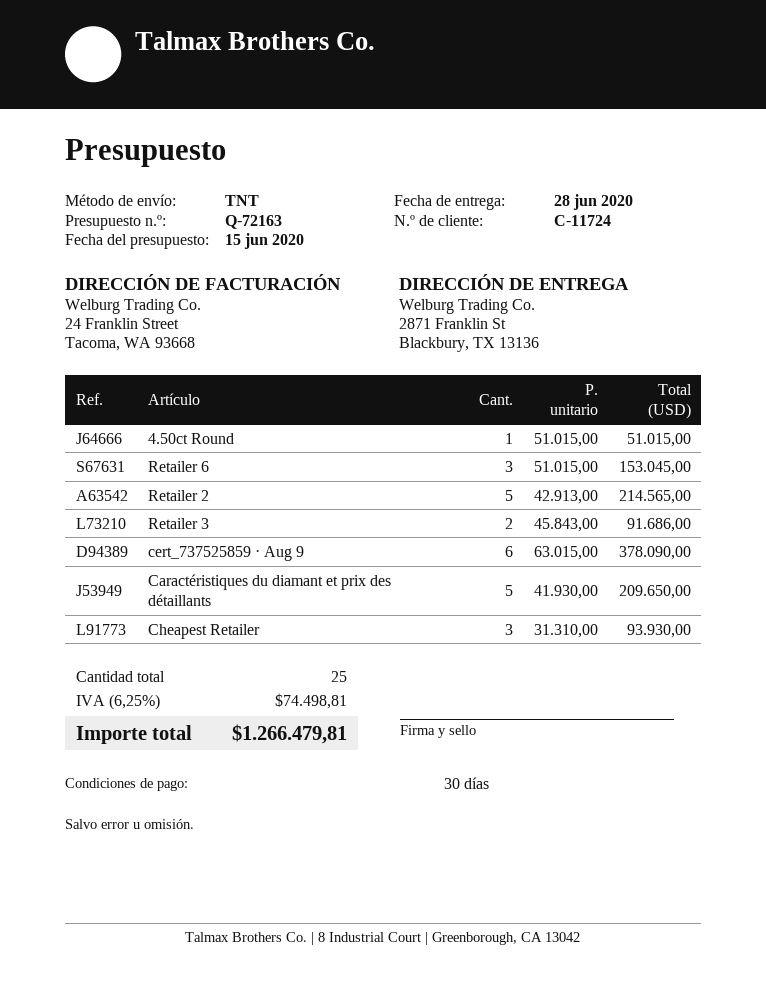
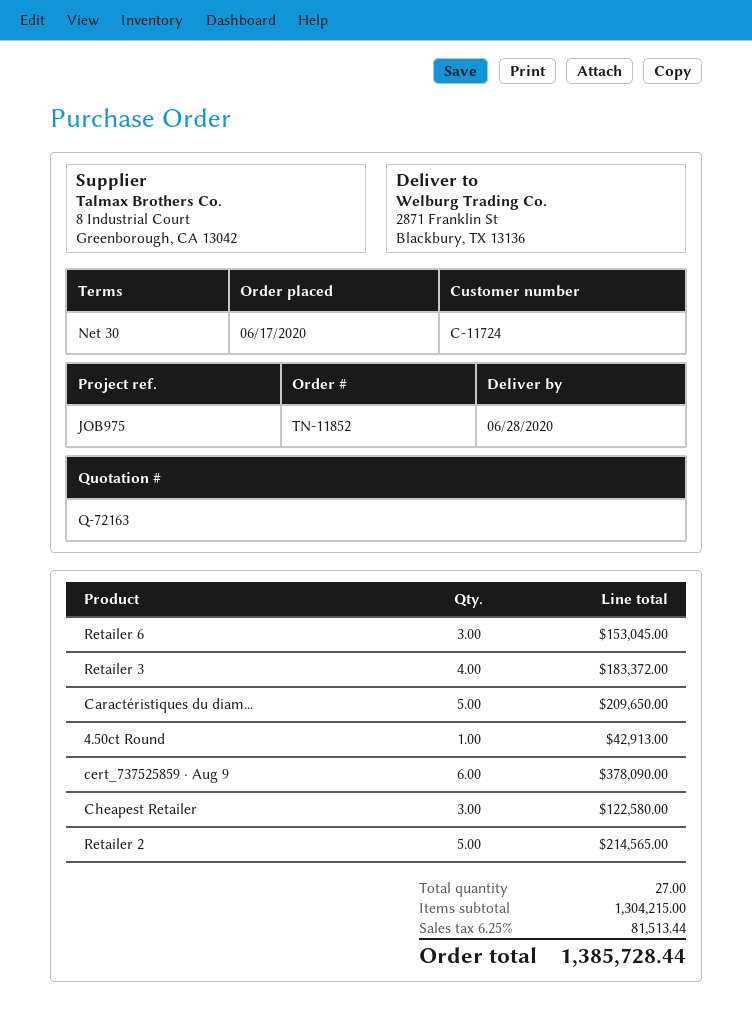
4.50ct Round: 1 for 51015.00 -> 1 for 42913.00
Retailer 3: 2 for 91686.00 -> 4 for 183372.00
Cheapest Retailer: 3 for 93930.00 -> 3 for 122580.00
total quantity: 25 -> 27
tax: 6.25% = 74498.81 -> 6.25% = 81513.44
total: 1266479.81 -> 1385728.44

